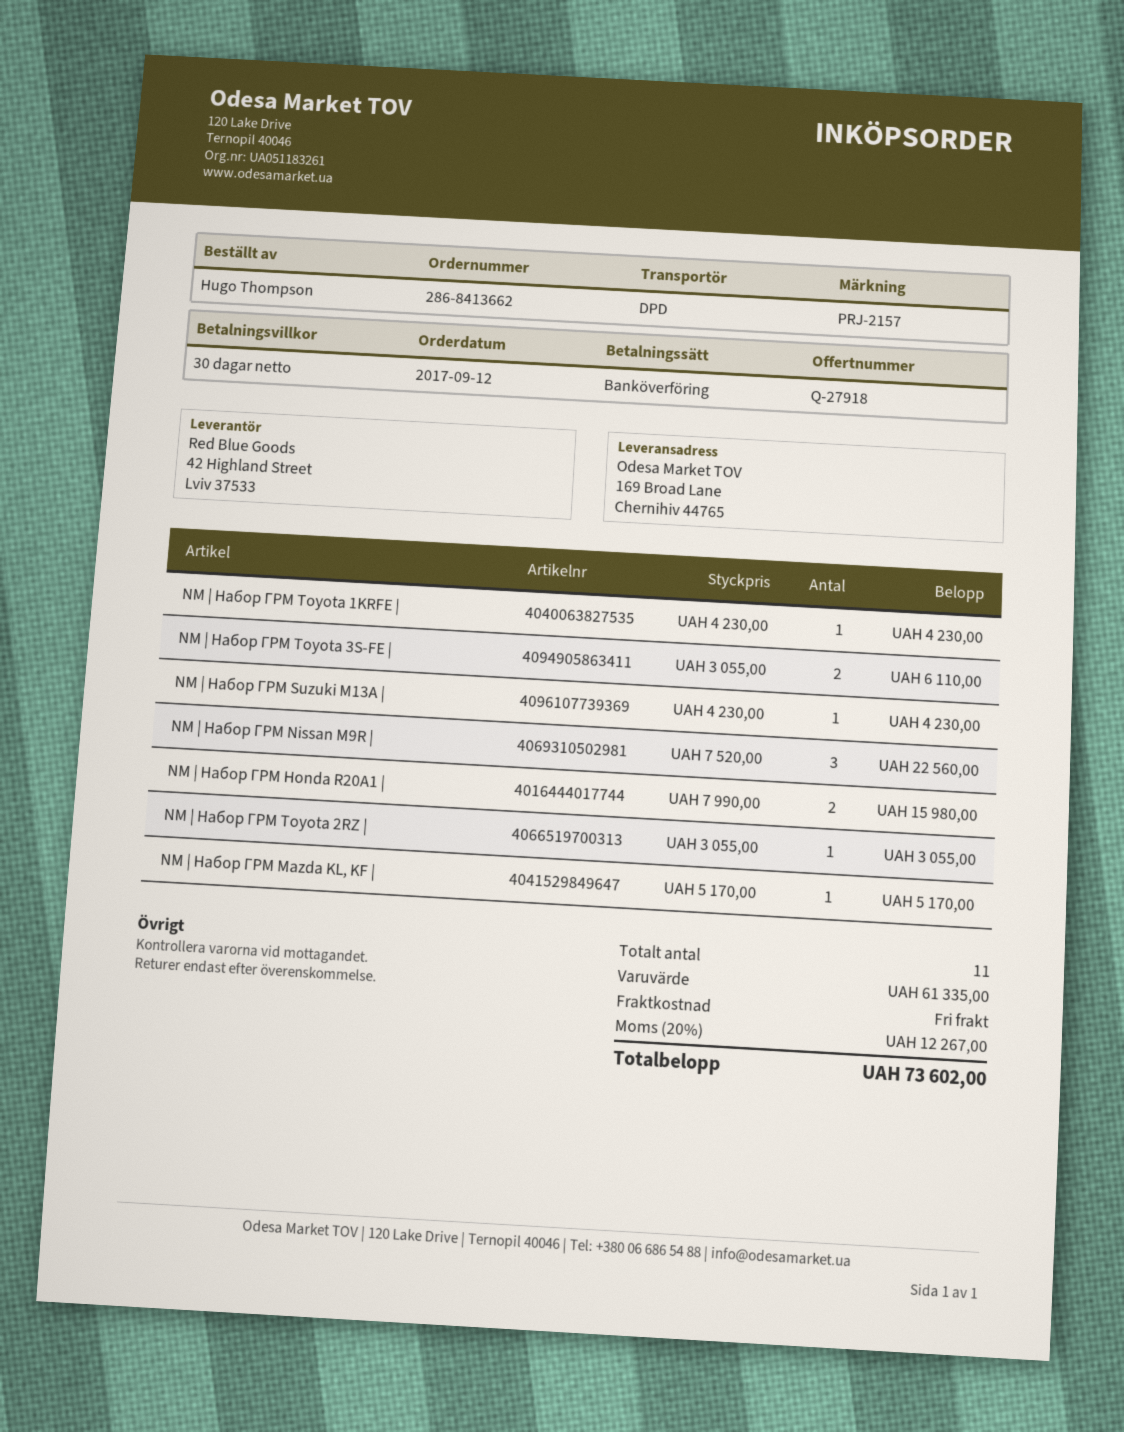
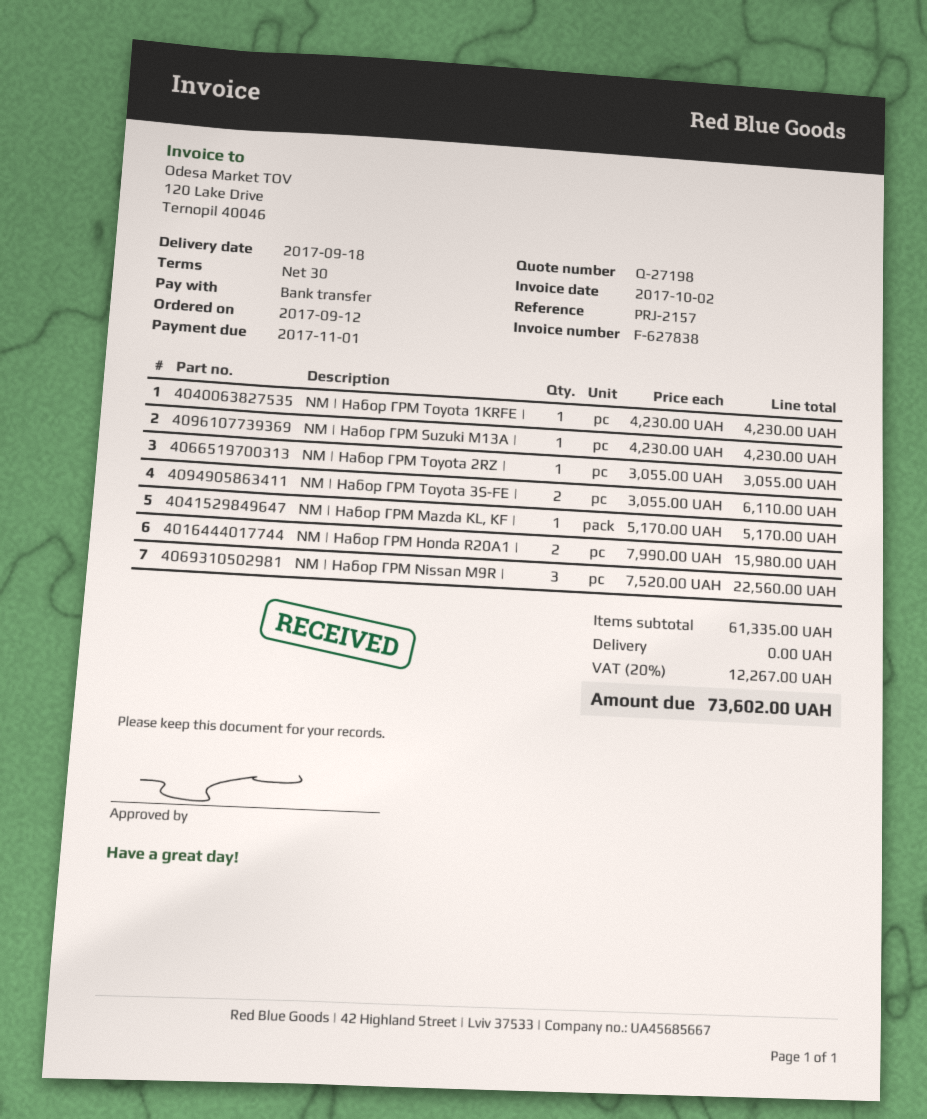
quote number: Q-27918 -> Q-27198

